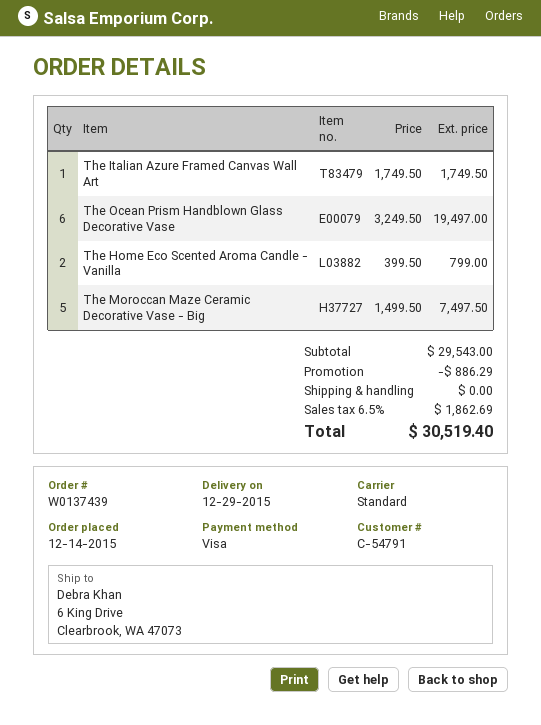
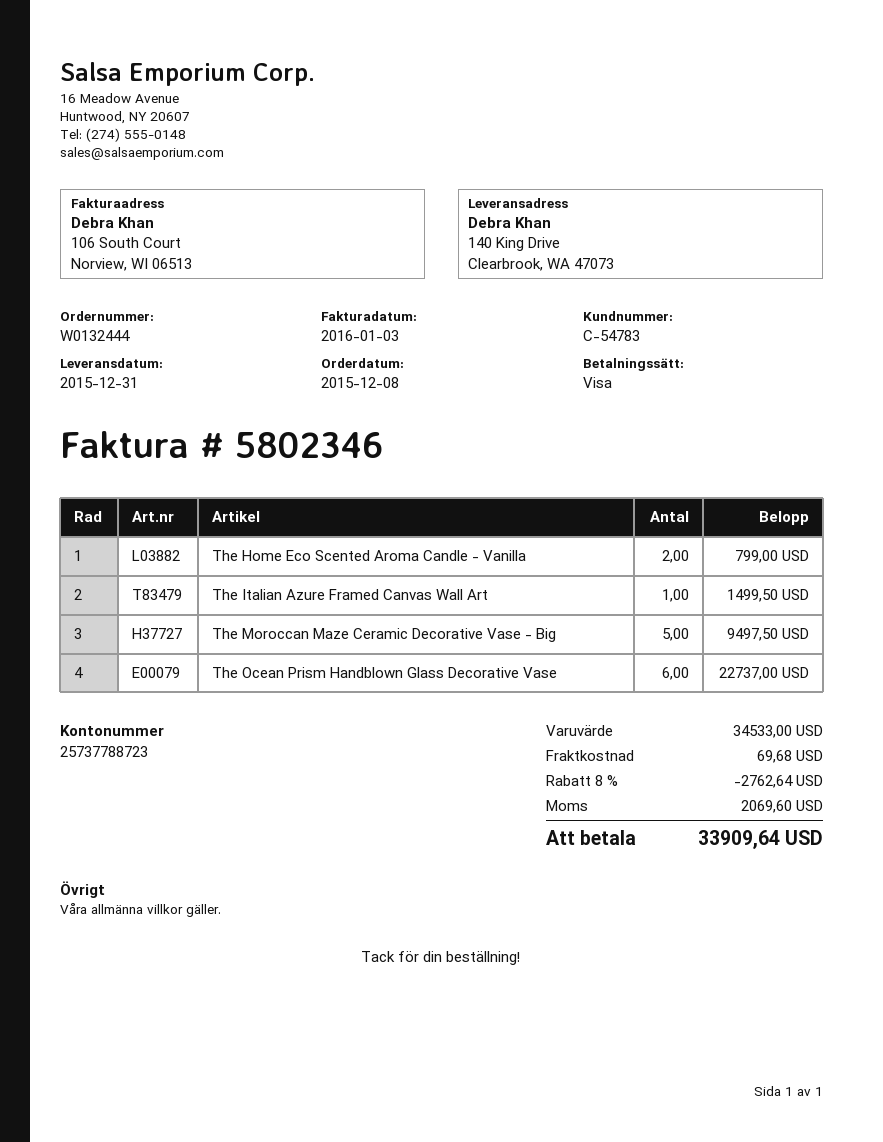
order number: W0137439 -> W0132444
order date: 2015-12-14 -> 2015-12-08
delivery date: 2015-12-29 -> 2015-12-31
customer number: C-54791 -> C-54783
ship to: 6 King Drive, Clearbrook, WA 47073 -> 140 King Drive, Clearbrook, WA 47073
The Italian Azure Framed Canvas Wall Art: 1 for 1749.50 -> 1 for 1499.50
The Ocean Prism Handblown Glass Decorative Vase: 6 for 19497.00 -> 6 for 22737.00
The Moroccan Maze Ceramic Decorative Vase - Big: 5 for 7497.50 -> 5 for 9497.50
subtotal: 29543.00 -> 34533.00
discount: 886.29 -> 2762.64
shipping: 0.00 -> 69.68
tax: 1862.69 -> 2069.60
total: 30519.40 -> 33909.64

